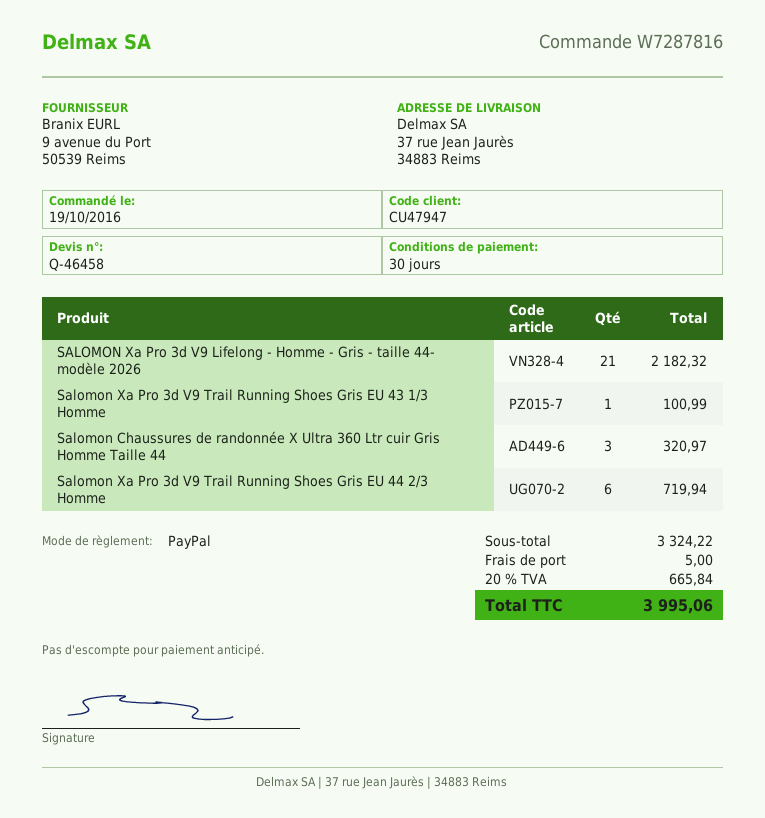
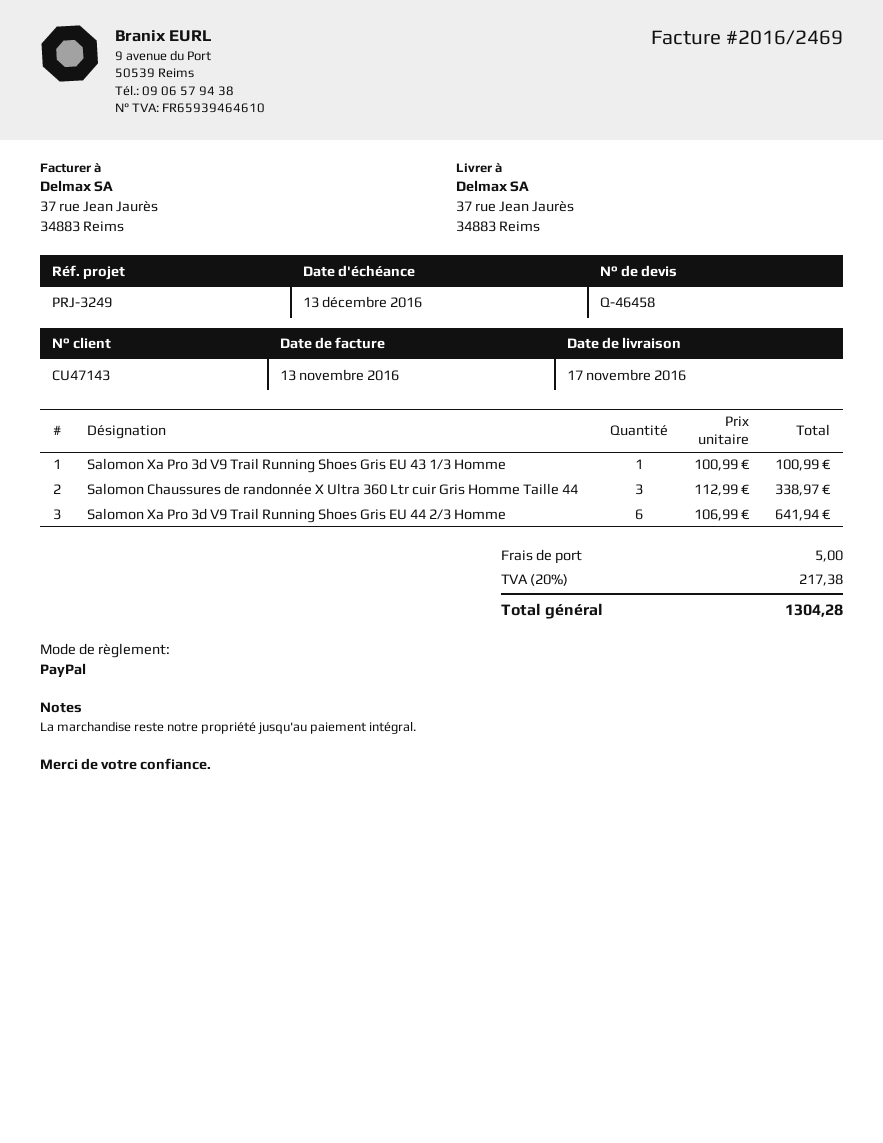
customer number: CU47947 -> CU47143
SALOMON Xa Pro 3d V9 Lifelong - Homme - Gris - taille 44- modèle 2026: 21 for 2182.32 -> none
Salomon Chaussures de randonnée X Ultra 360 Ltr cuir Gris Homme Taille 44: 3 for 320.97 -> 3 for 338.97
Salomon Xa Pro 3d V9 Trail Running Shoes Gris EU 44 2/3 Homme: 6 for 719.94 -> 6 for 641.94
tax: 20% = 665.84 -> 20% = 217.38
total: 3995.06 -> 1304.28

